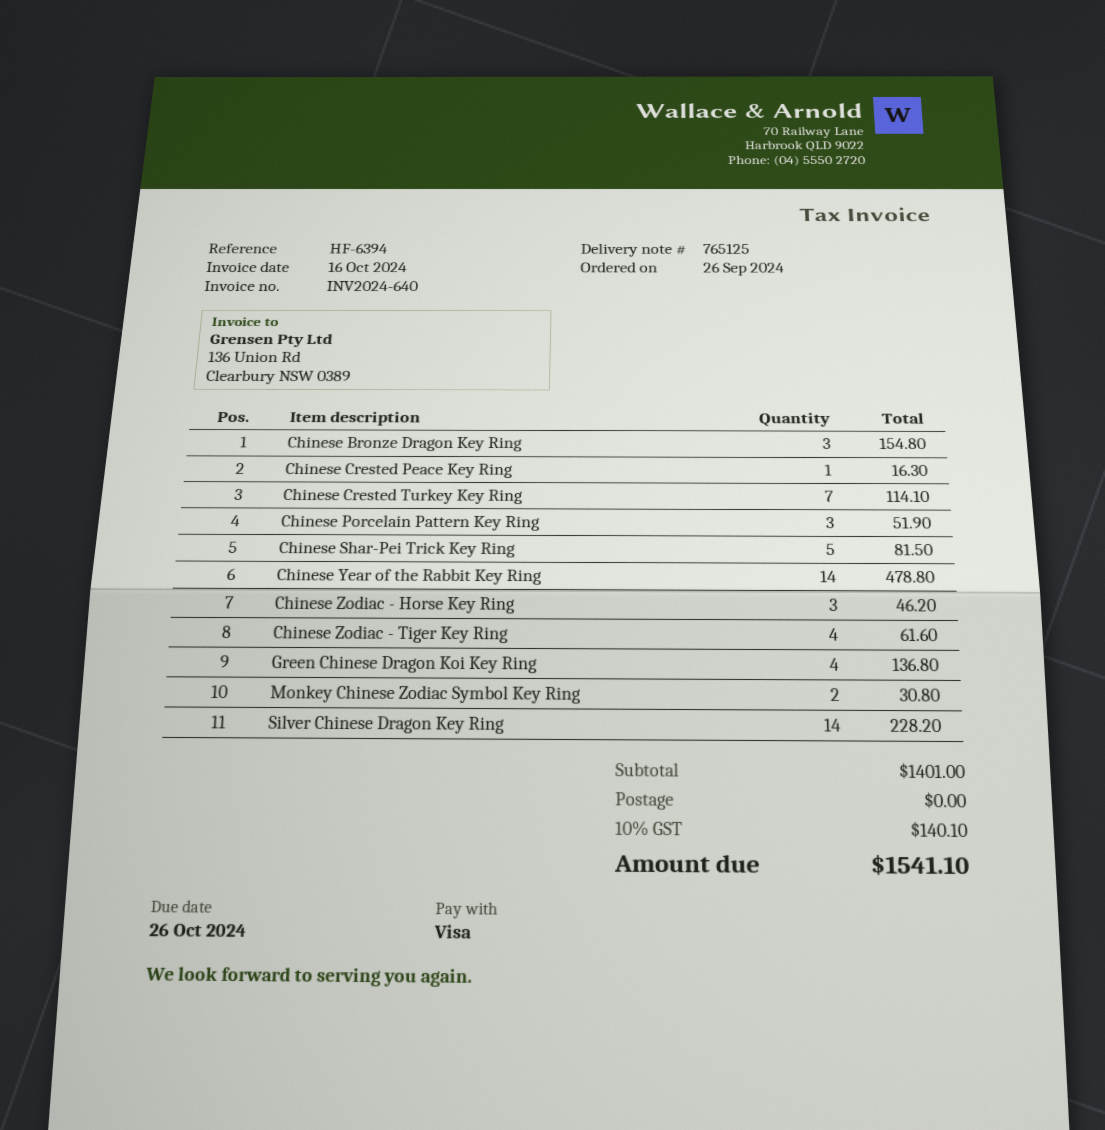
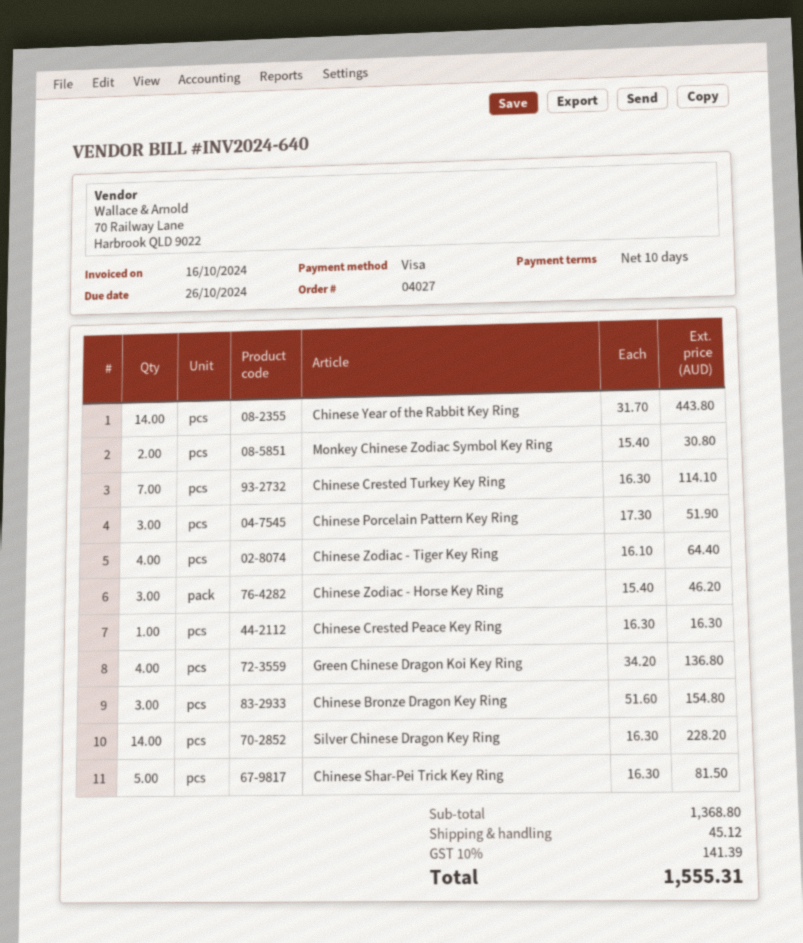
Chinese Year of the Rabbit Key Ring: 14 for 478.80 -> 14 for 443.80
Chinese Zodiac - Tiger Key Ring: 4 for 61.60 -> 4 for 64.40
subtotal: 1401.00 -> 1368.80
shipping: 0.00 -> 45.12
tax: 10% = 140.10 -> 10% = 141.39
total: 1541.10 -> 1555.31

